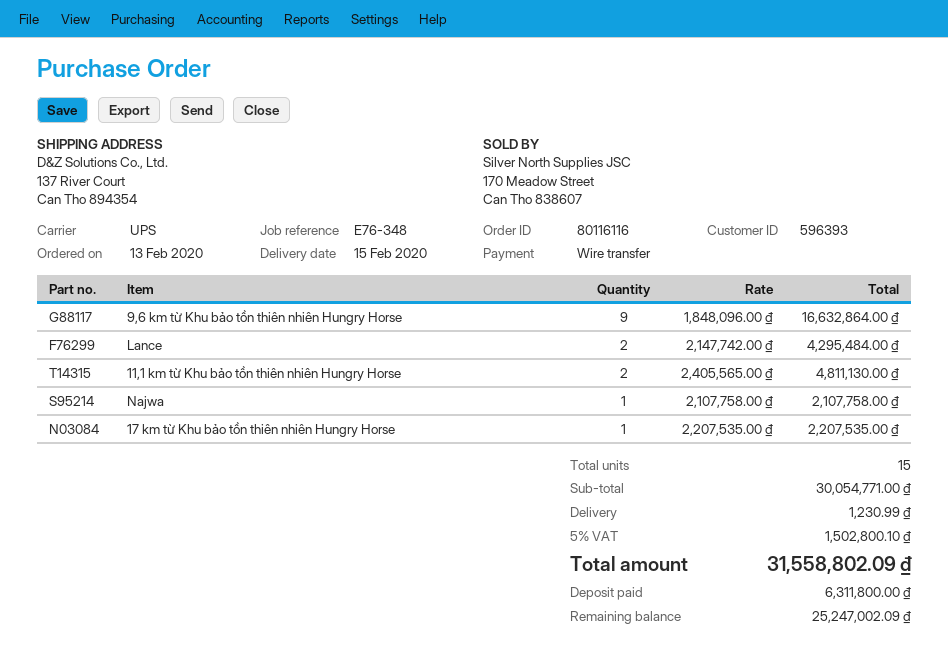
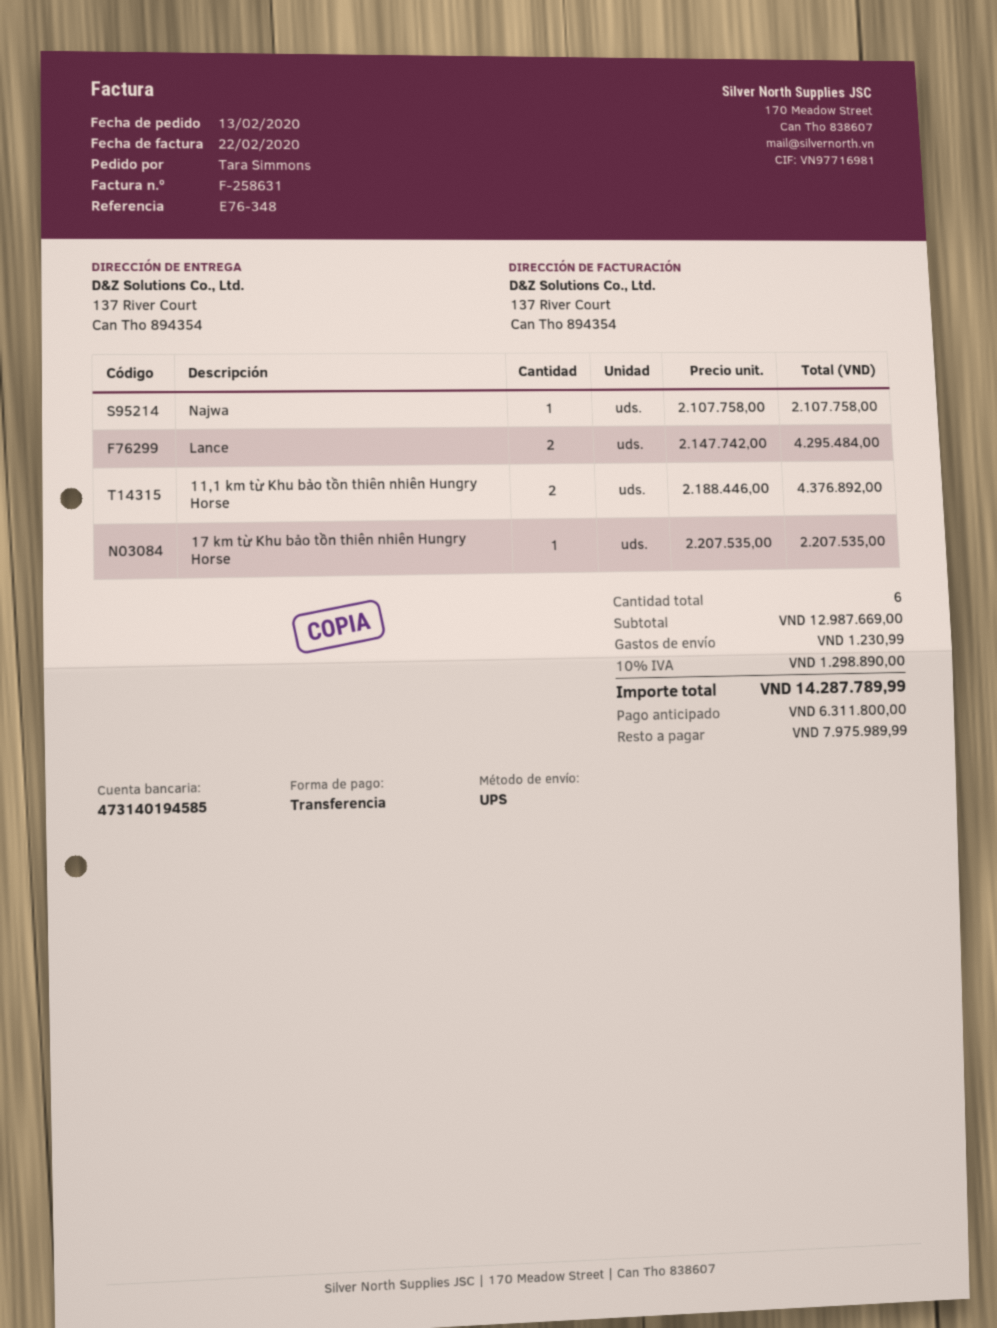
9,6 km từ Khu bảo tồn thiên nhiên Hungry Horse: 9 x 1848096.00 = 16632864.00 -> none
11,1 km từ Khu bảo tồn thiên nhiên Hungry Horse: 2 x 2405565.00 = 4811130.00 -> 2 x 2188446.00 = 4376892.00
total quantity: 15 -> 6
subtotal: 30054771.00 -> 12987669.00
tax: 5% = 1502800.10 -> 10% = 1298890.00
total: 31558802.09 -> 14287789.99
balance: 25247002.09 -> 7975989.99

